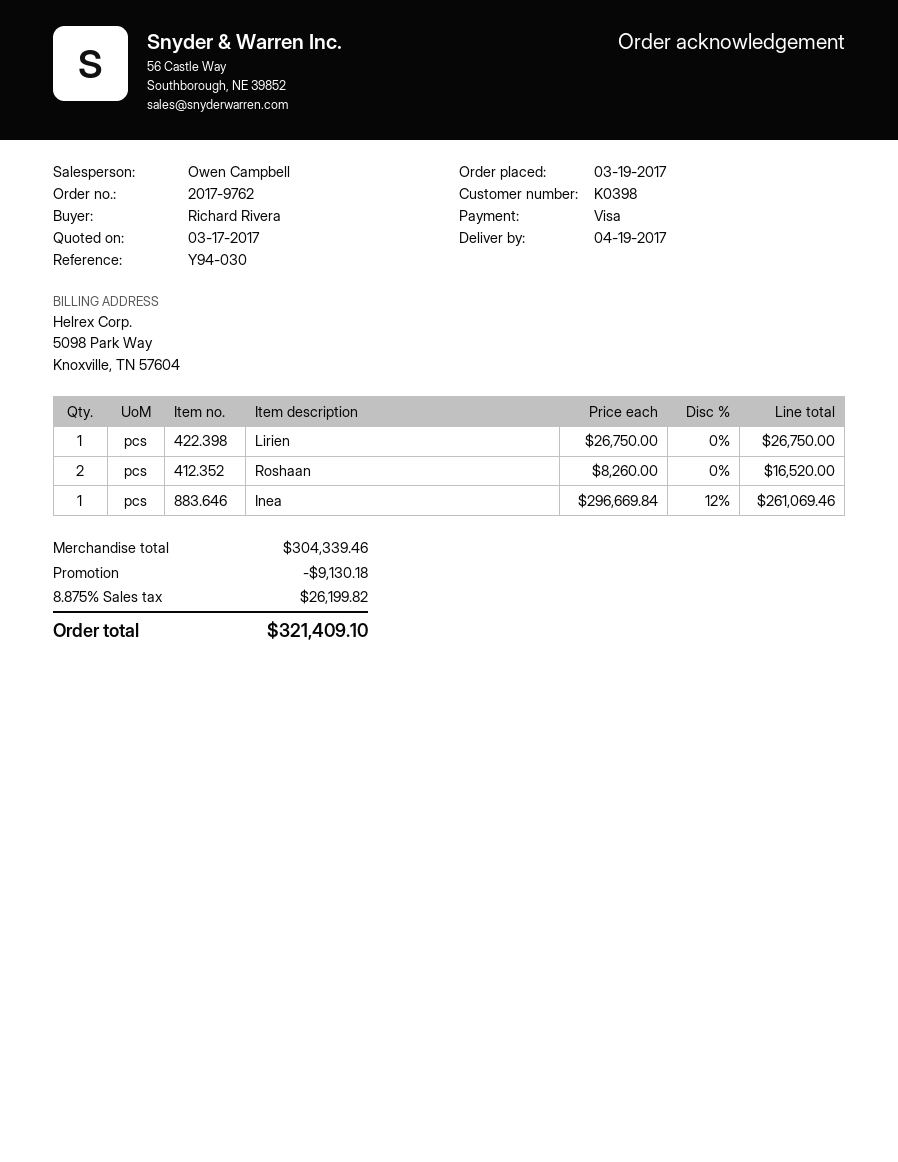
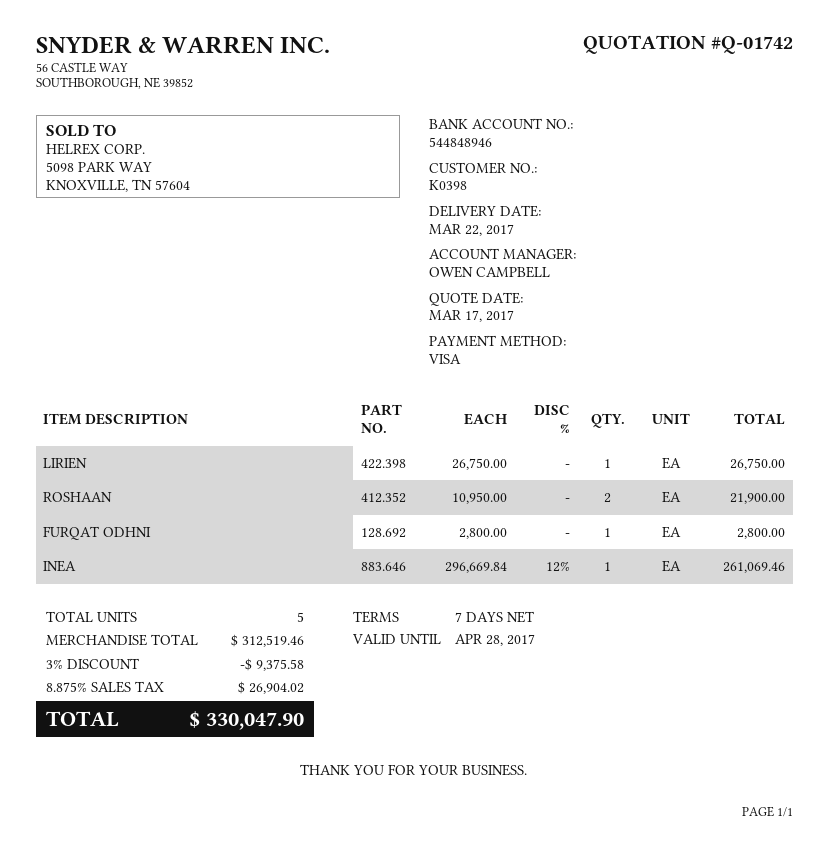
delivery date: 2017-04-19 -> 2017-03-22
Roshaan: 2 x 8260.00 = 16520.00 -> 2 x 10950.00 = 21900.00
FURQAT ODHNI: none -> 1 x 2800.00 = 2800.00
subtotal: 304339.46 -> 312519.46
discount: 9130.18 -> 9375.58
tax: 8.875% = 26199.82 -> 8.875% = 26904.02
total: 321409.10 -> 330047.90

